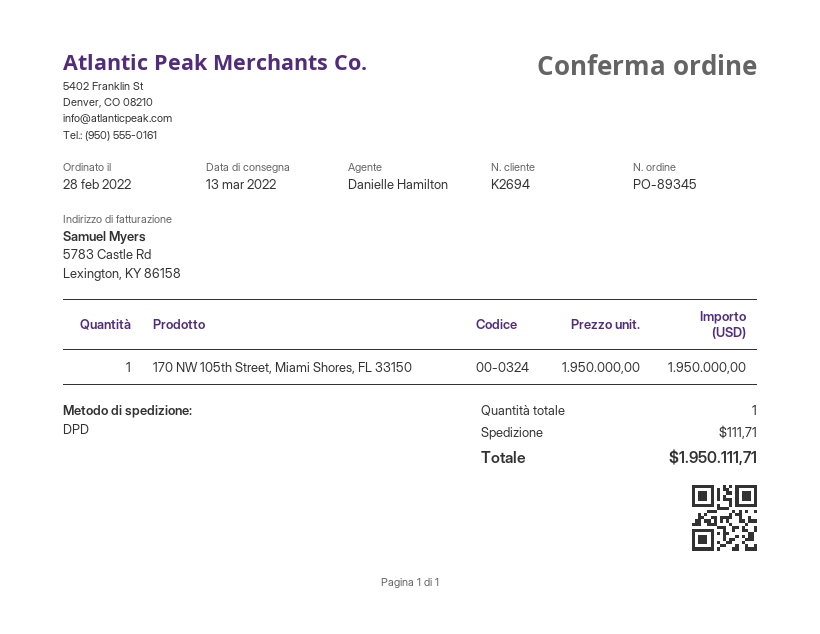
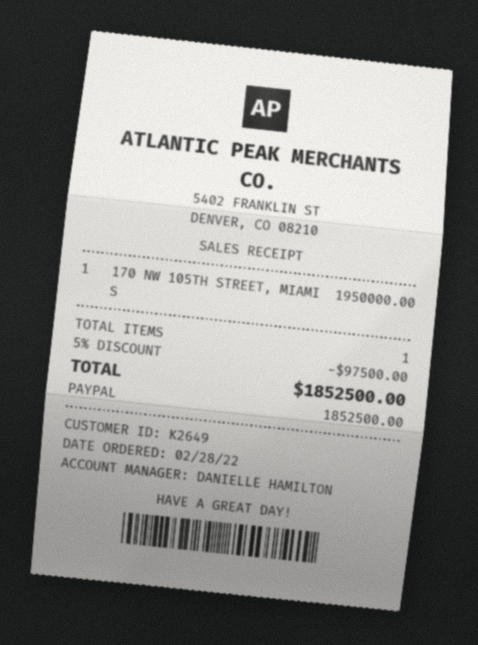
customer number: K2694 -> K2649
discount: none -> 5% = 97500.00
shipping: 111.71 -> none
total: 1950111.71 -> 1852500.00

